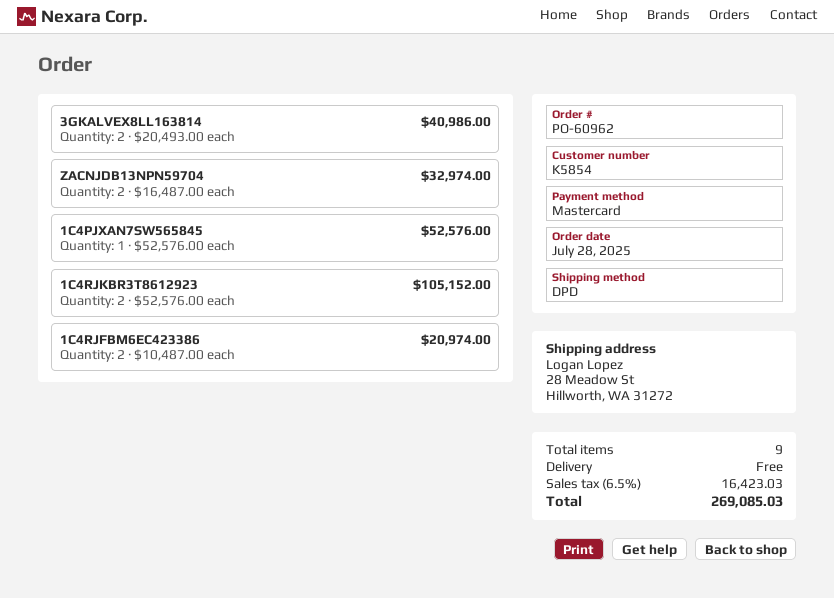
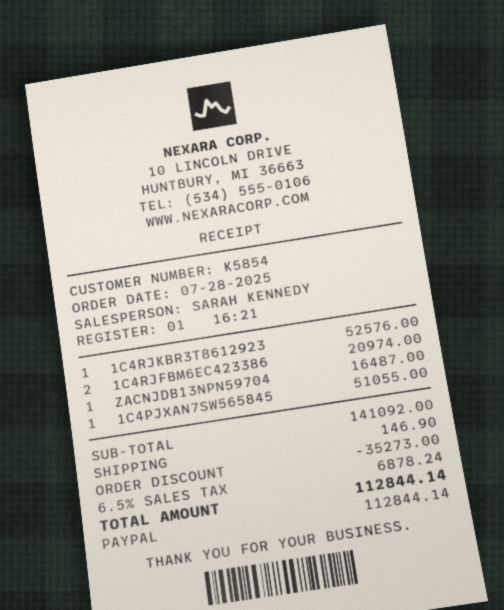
payment method: Mastercard -> PayPal
3GKALVEX8LL163814: 2 for 40986.00 -> none
ZACNJDB13NPN59704: 2 for 32974.00 -> 1 for 16487.00
1C4PJXAN7SW565845: 1 for 52576.00 -> 1 for 51055.00
1C4RJKBR3T8612923: 2 for 105152.00 -> 1 for 52576.00
discount: none -> 35273.00
shipping: 0.00 -> 146.90
tax: 6.5% = 16423.03 -> 6.5% = 6878.24
total: 269085.03 -> 112844.14

